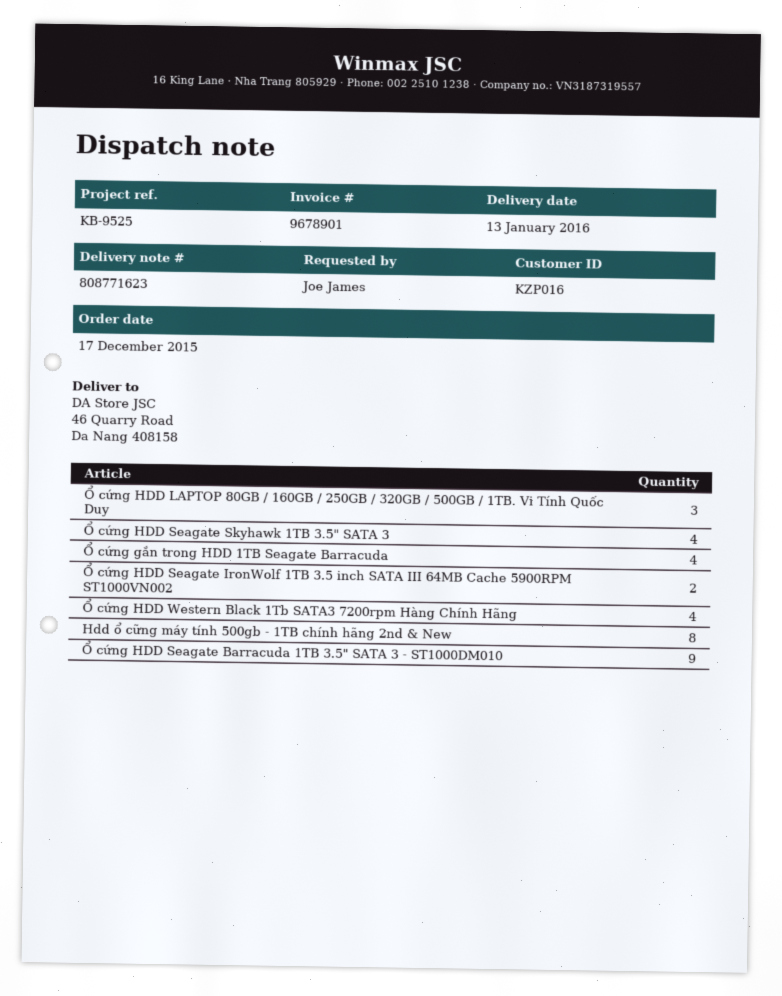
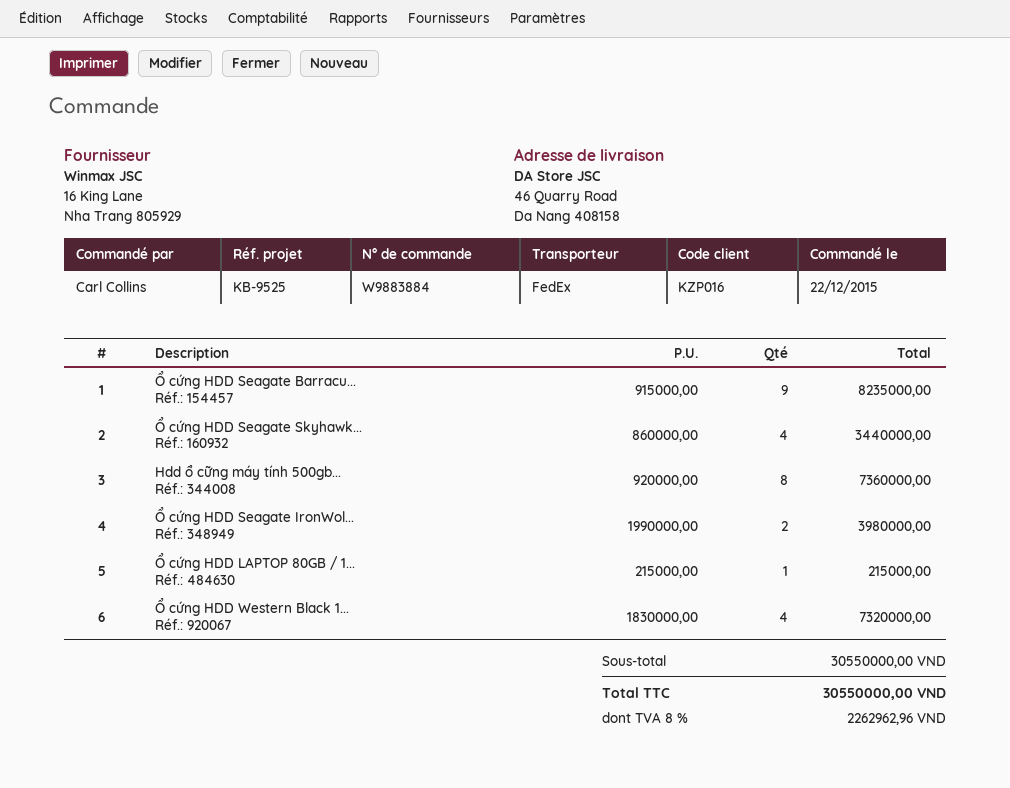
order date: 2015-12-17 -> 2015-12-22
ordered by: Joe James -> Carl Collins
Ổ cứng HDD LAPTOP 80GB / 160GB / 250GB / 320GB / 500GB / 1TB. Vi Tính Quốc Duy: 3 -> 1
Ổ cứng gắn trong HDD 1TB Seagate Barracuda: 4 -> none

